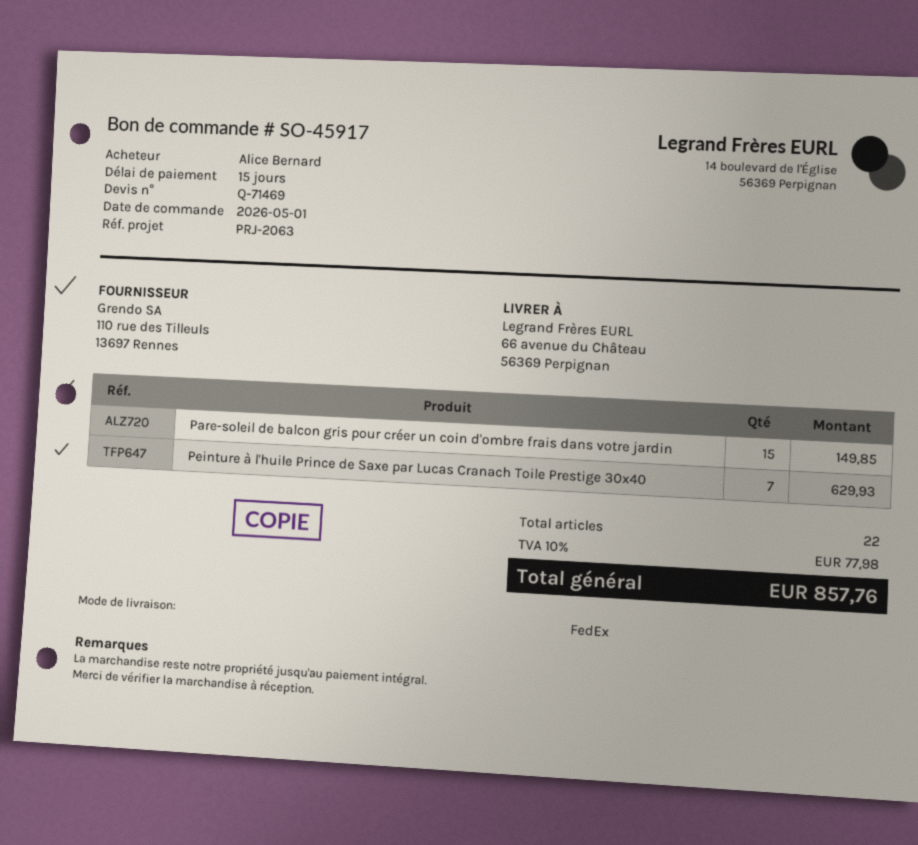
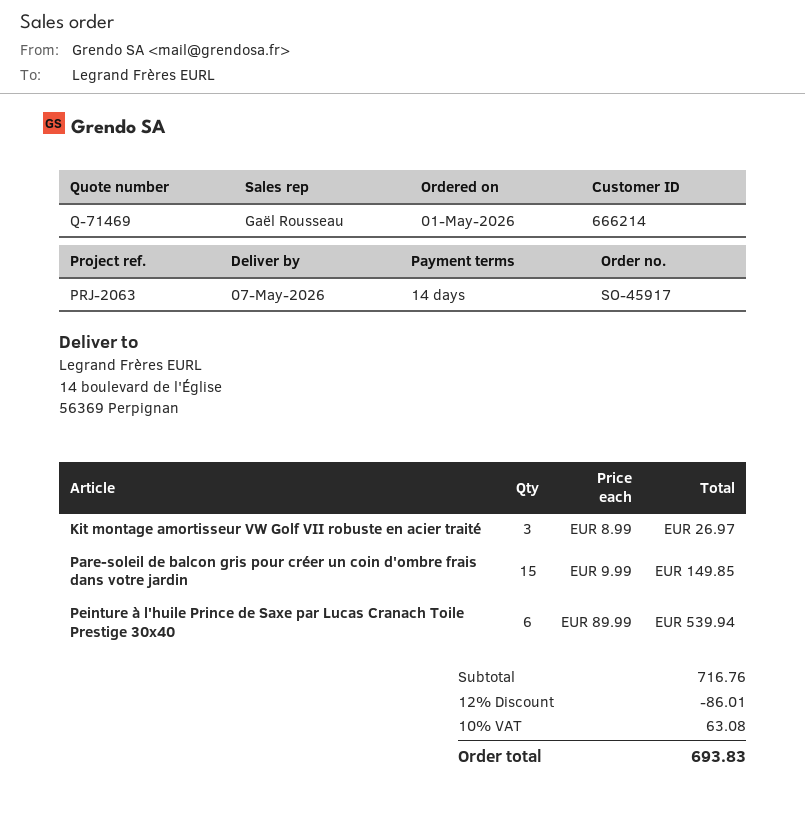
payment terms: 15 days -> 14 days
ship to: 66 avenue du Château, 56369 Perpignan -> 14 boulevard de l'Église, 56369 Perpignan
Peinture à l'huile Prince de Saxe par Lucas Cranach Toile Prestige 30x40: 7 for 629.93 -> 6 for 539.94
Kit montage amortisseur VW Golf VII robuste en acier traité: none -> 3 for 26.97
discount: none -> 12% = 86.01
tax: 10% = 77.98 -> 10% = 63.08
total: 857.76 -> 693.83

